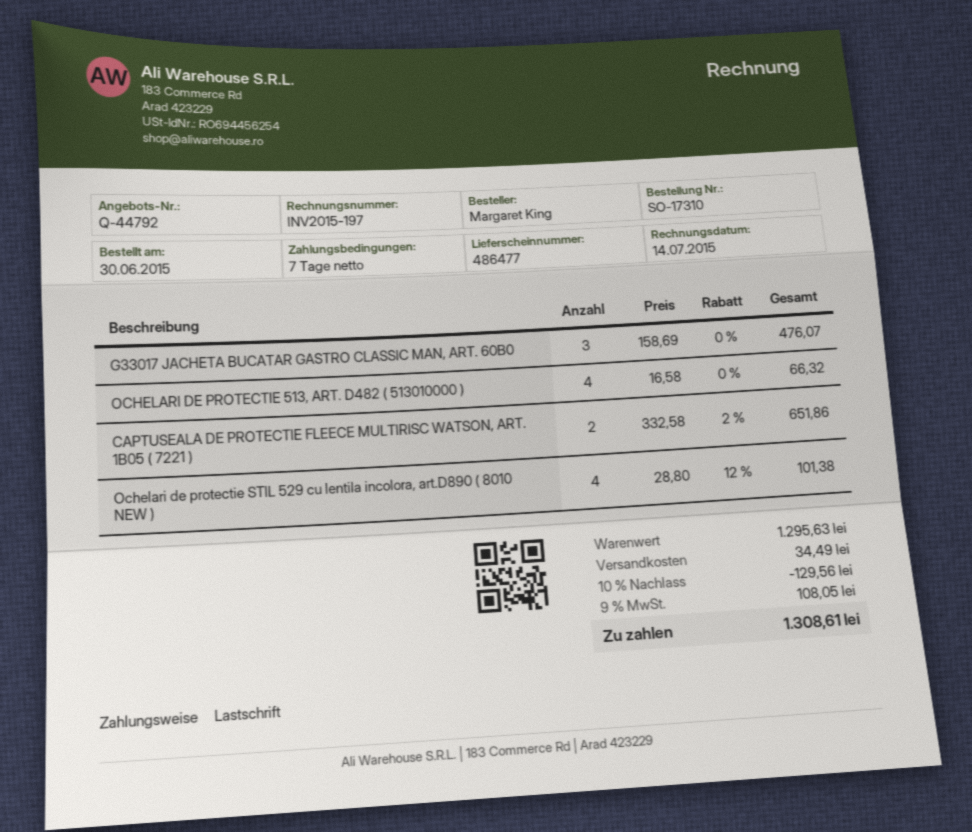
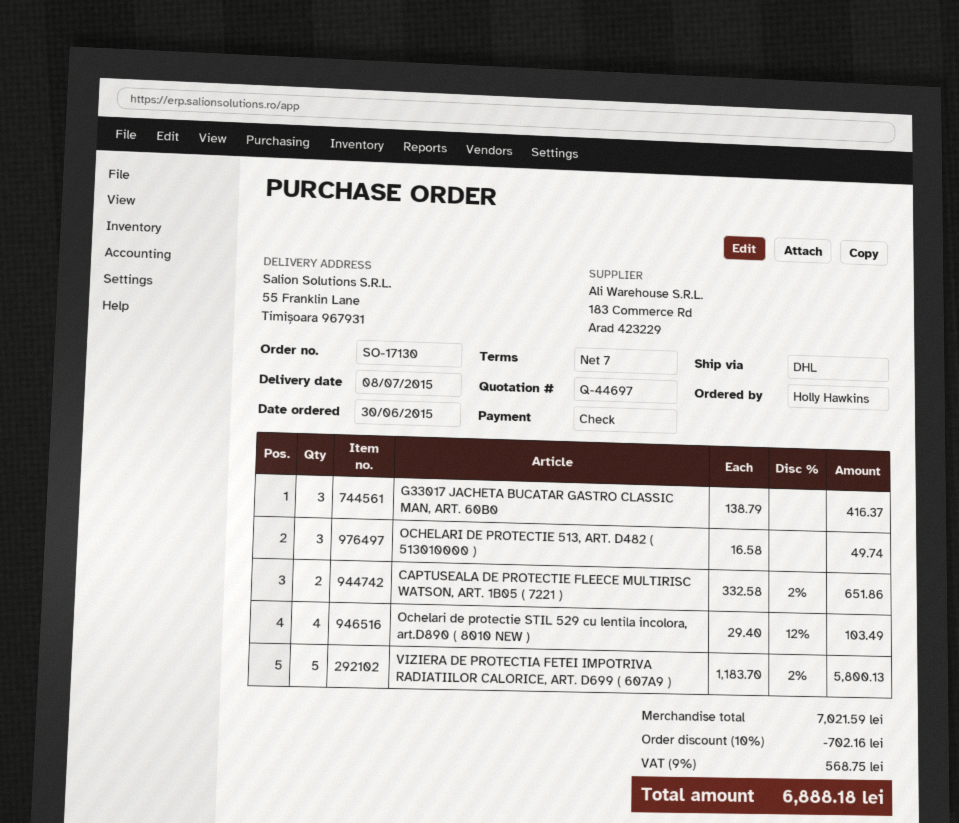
quote number: Q-44792 -> Q-44697
order number: SO-17310 -> SO-17130
ordered by: Margaret King -> Holly Hawkins
payment method: direct debit -> cheque
G33017 JACHETA BUCATAR GASTRO CLASSIC MAN, ART. 60B0: 3 x 158.69 = 476.07 -> 3 x 138.79 = 416.37
OCHELARI DE PROTECTIE 513, ART. D482 ( 513010000 ): 4 x 16.58 = 66.32 -> 3 x 16.58 = 49.74
Ochelari de protectie STIL 529 cu lentila incolora, art.D890 ( 8010 NEW ): 4 x 28.80 - 12% = 101.38 -> 4 x 29.40 - 12% = 103.49
VIZIERA DE PROTECTIA FETEI IMPOTRIVA RADIATIILOR CALORICE, ART. D699 ( 607A9 ): none -> 5 x 1183.70 - 2% = 5800.13
subtotal: 1295.63 -> 7021.59
discount: 10% = 129.56 -> 10% = 702.16
shipping: 34.49 -> none
tax: 9% = 108.05 -> 9% = 568.75
total: 1308.61 -> 6888.18

